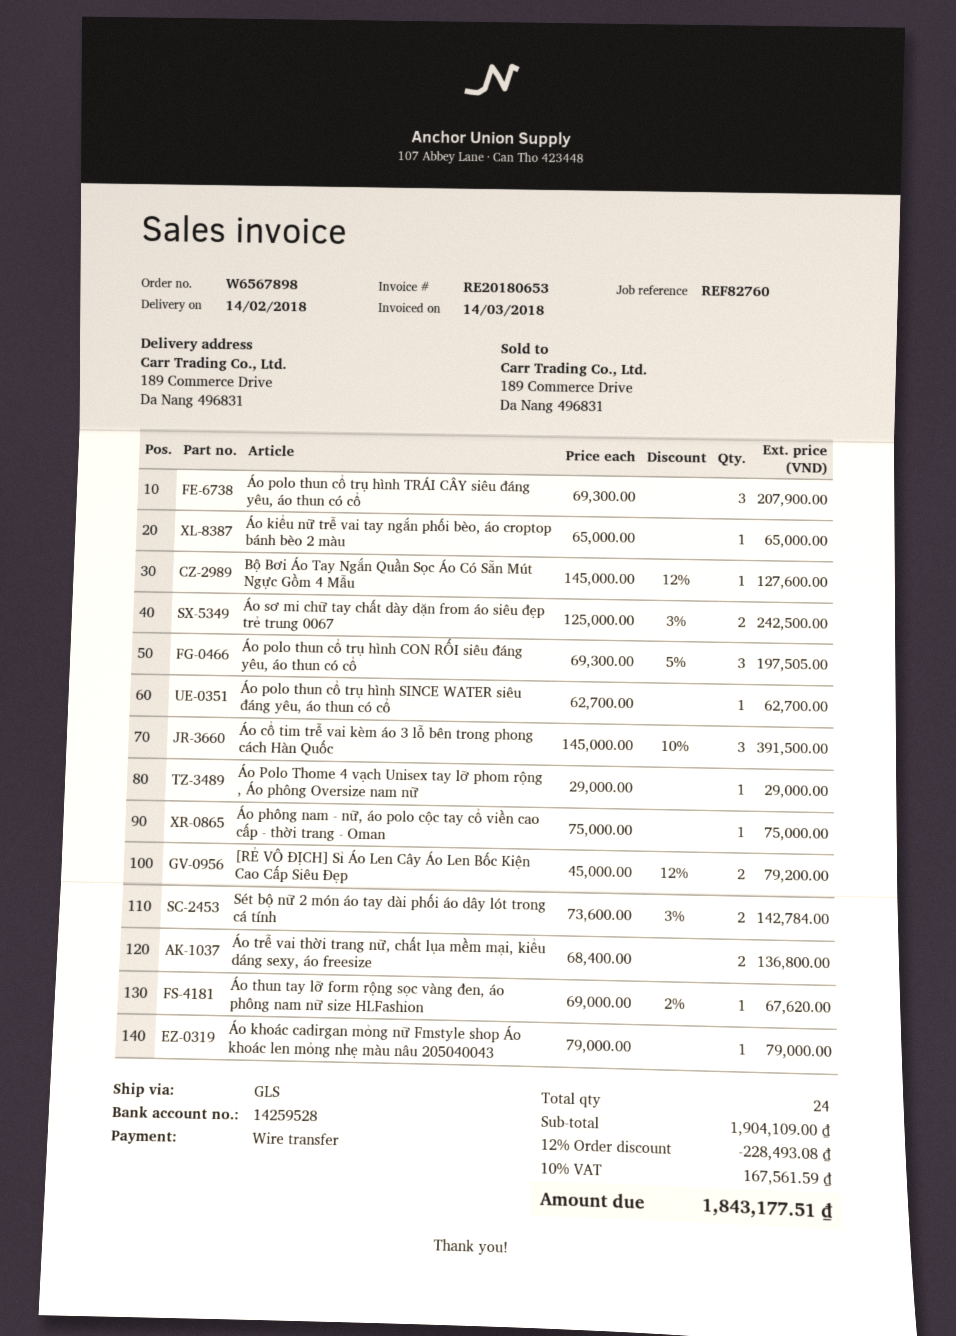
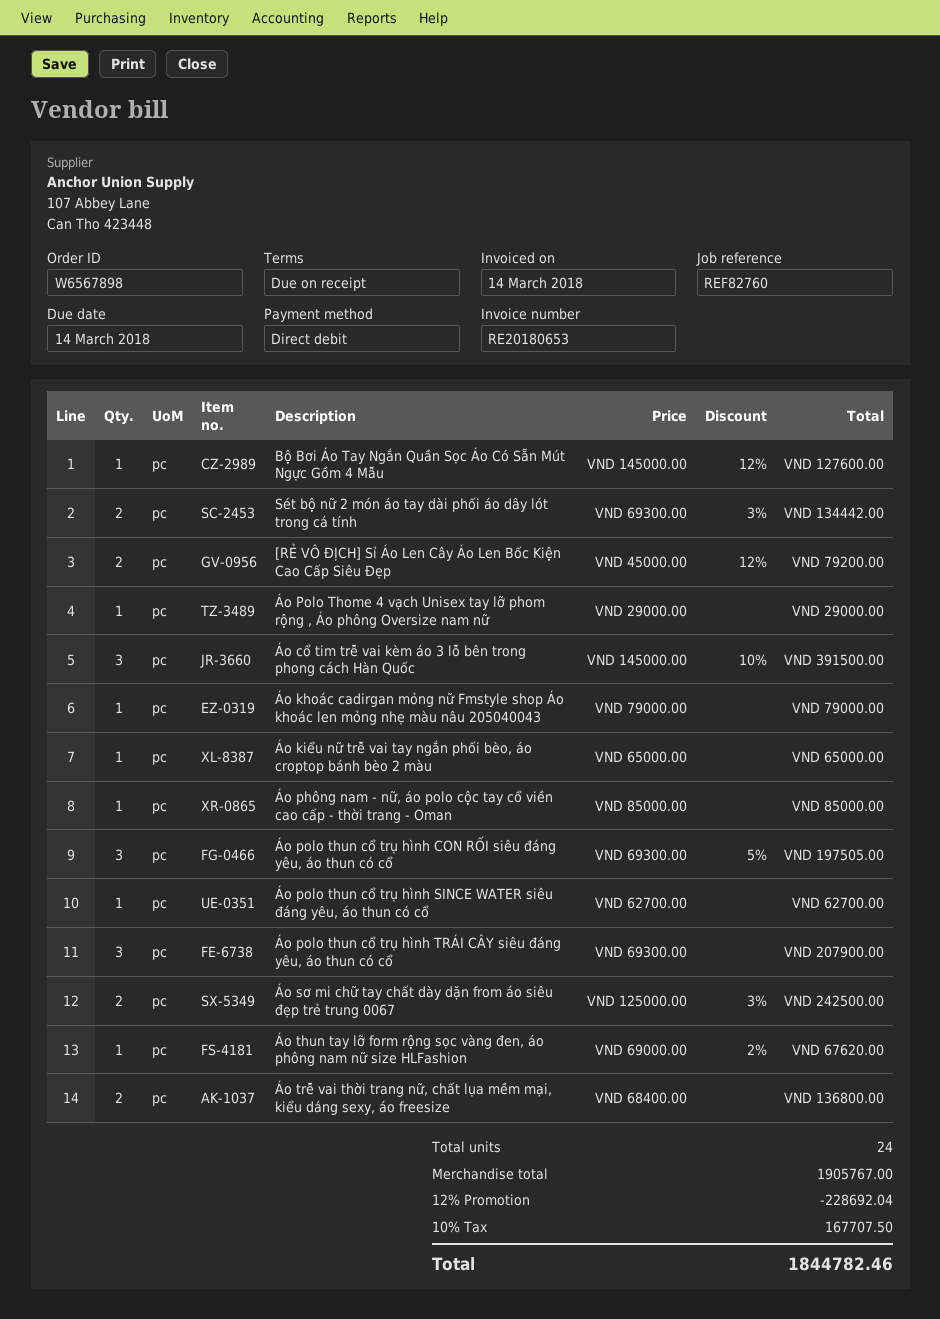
payment method: bank transfer -> direct debit
Áo phông nam - nữ, áo polo cộc tay cổ viền cao cấp - thời trang - Oman: 1 x 75000.00 = 75000.00 -> 1 x 85000.00 = 85000.00
Sét bộ nữ 2 món áo tay dài phối áo dây lót trong cá tính: 2 x 73600.00 - 3% = 142784.00 -> 2 x 69300.00 - 3% = 134442.00
subtotal: 1904109.00 -> 1905767.00
discount: 12% = 228493.08 -> 12% = 228692.04
tax: 10% = 167561.59 -> 10% = 167707.50
total: 1843177.51 -> 1844782.46

